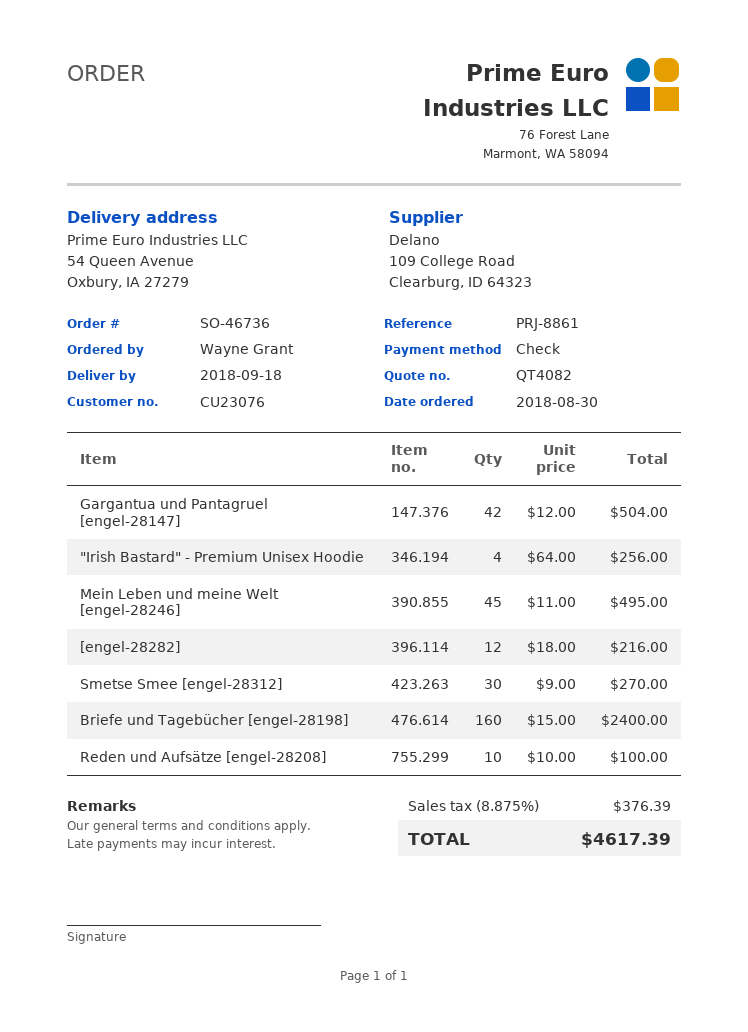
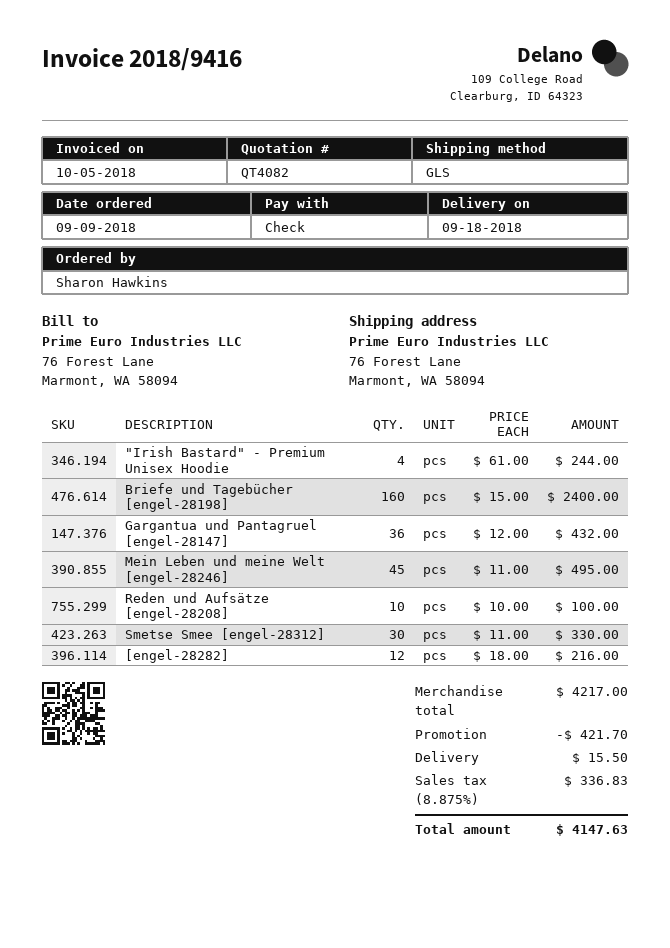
order date: 2018-08-30 -> 2018-09-09
ordered by: Wayne Grant -> Sharon Hawkins
ship to: 54 Queen Avenue, Oxbury, IA 27279 -> 76 Forest Lane, Marmont, WA 58094
Gargantua und Pantagruel [engel-28147]: 42 x 12.00 = 504.00 -> 36 x 12.00 = 432.00
"Irish Bastard" - Premium Unisex Hoodie: 4 x 64.00 = 256.00 -> 4 x 61.00 = 244.00
Smetse Smee [engel-28312]: 30 x 9.00 = 270.00 -> 30 x 11.00 = 330.00
discount: none -> 421.70
shipping: none -> 15.50
tax: 8.875% = 376.39 -> 8.875% = 336.83
total: 4617.39 -> 4147.63

